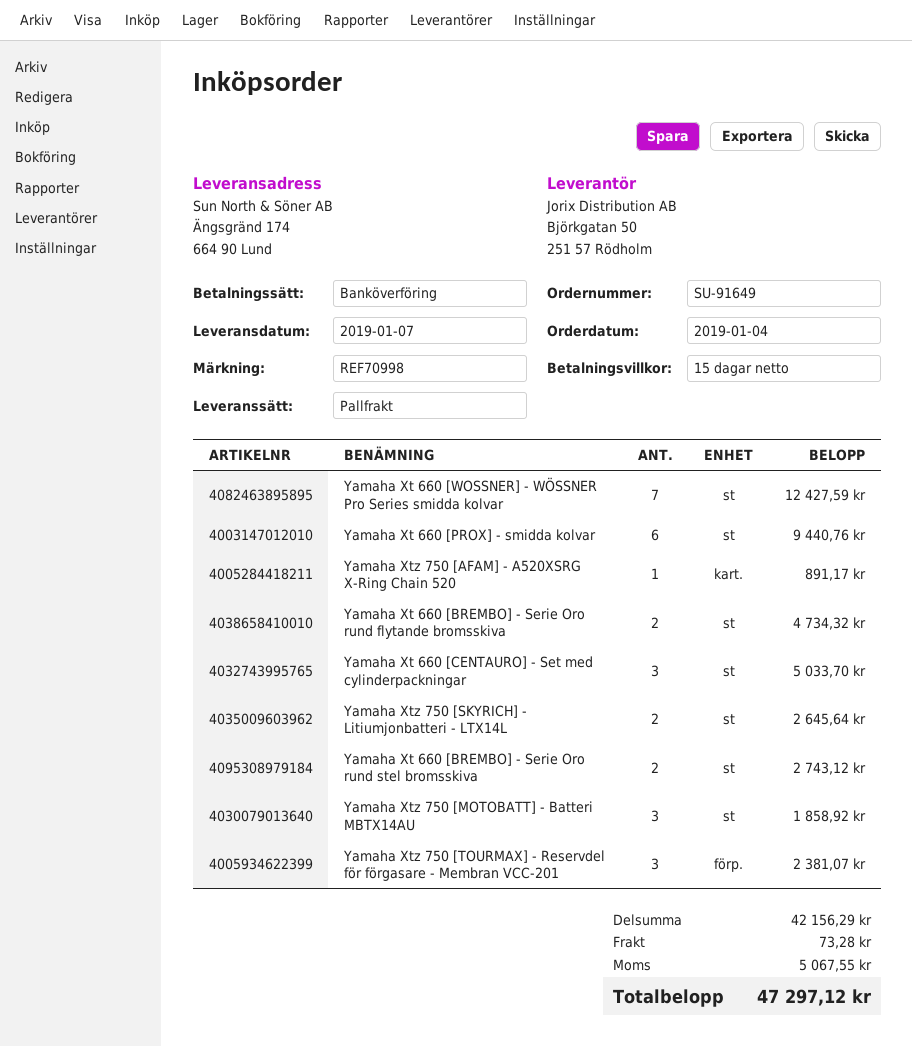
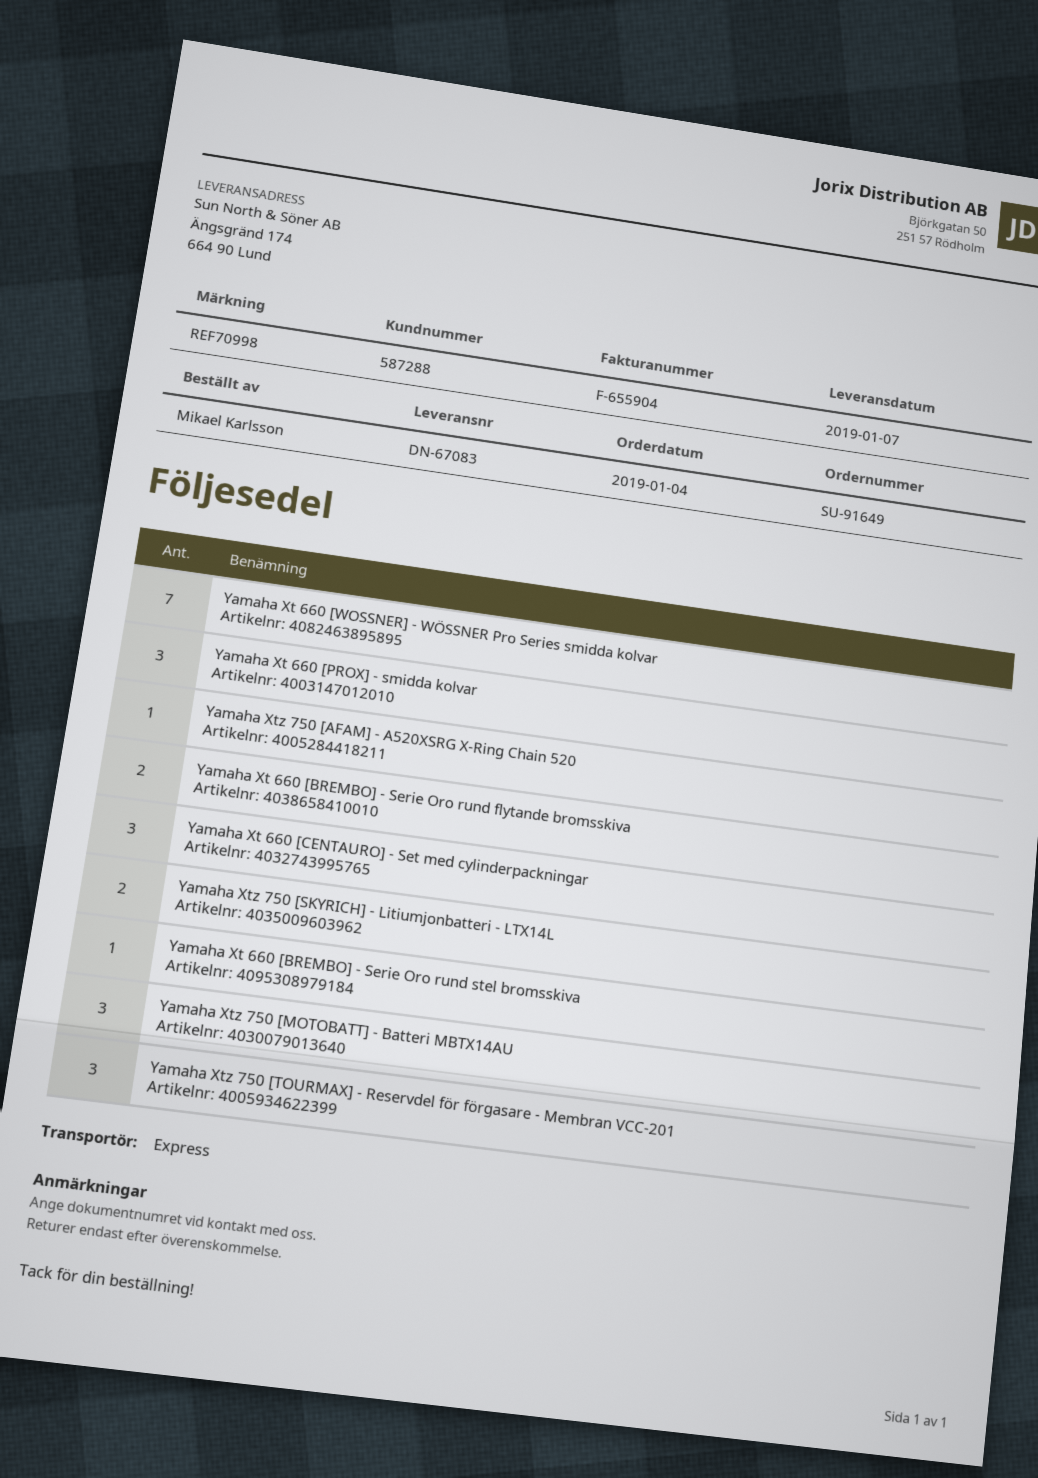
shipping method: pallet freight -> express
Yamaha Xt 660 [PROX] - smidda kolvar: 6 -> 3
Yamaha Xt 660 [BREMBO] - Serie Oro rund stel bromsskiva: 2 -> 1

